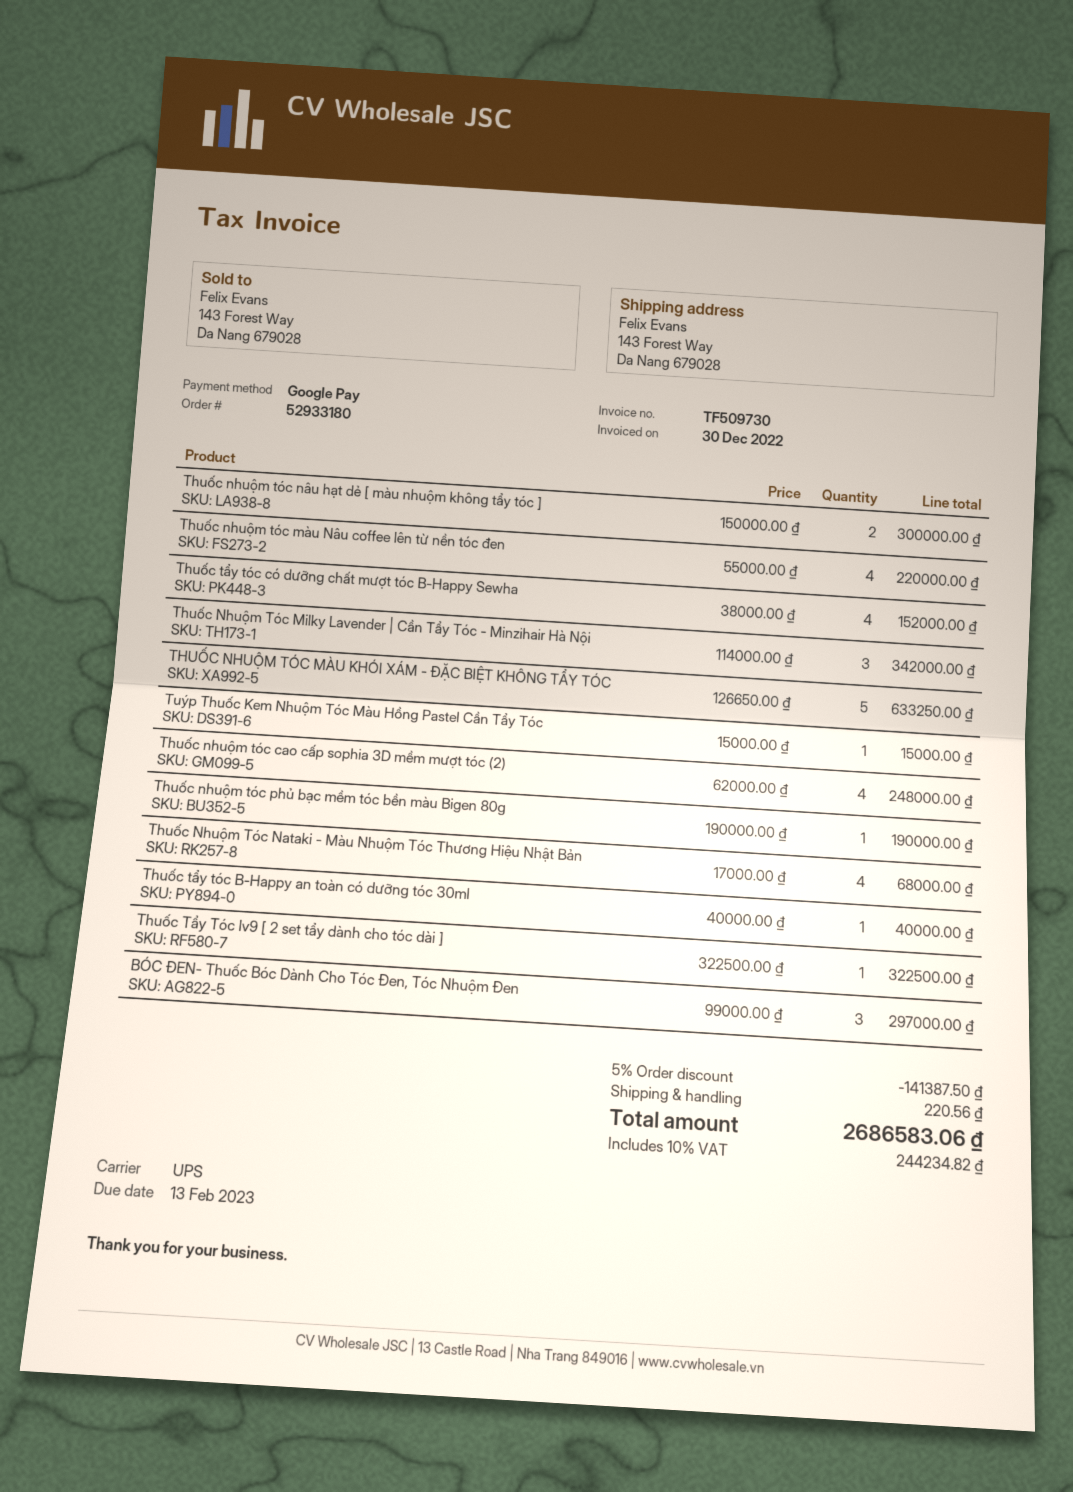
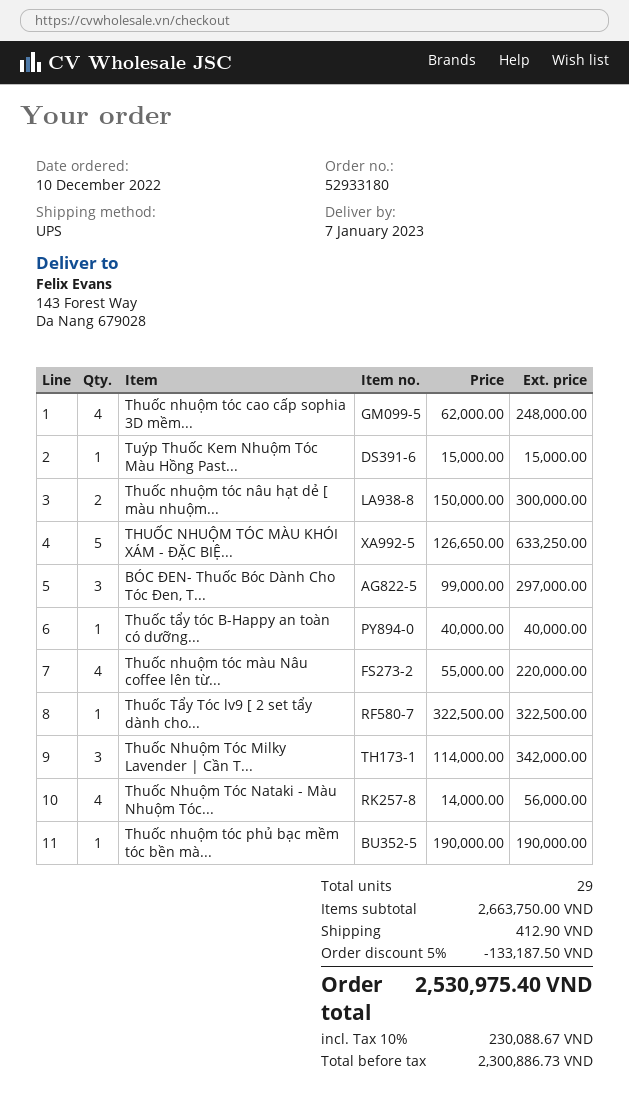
Thuốc tẩy tóc có dưỡng chất mượt tóc B-Happy Sewha: 4 x 38000.00 = 152000.00 -> none
Thuốc Nhuộm Tóc Nataki - Màu Nhuộm Tóc Thương Hiệu Nhật Bản: 4 x 17000.00 = 68000.00 -> 4 x 14000.00 = 56000.00
discount: 5% = 141387.50 -> 5% = 133187.50
shipping: 220.56 -> 412.90
tax: 10% = 244234.82 -> 10% = 230088.67
total: 2686583.06 -> 2530975.40

